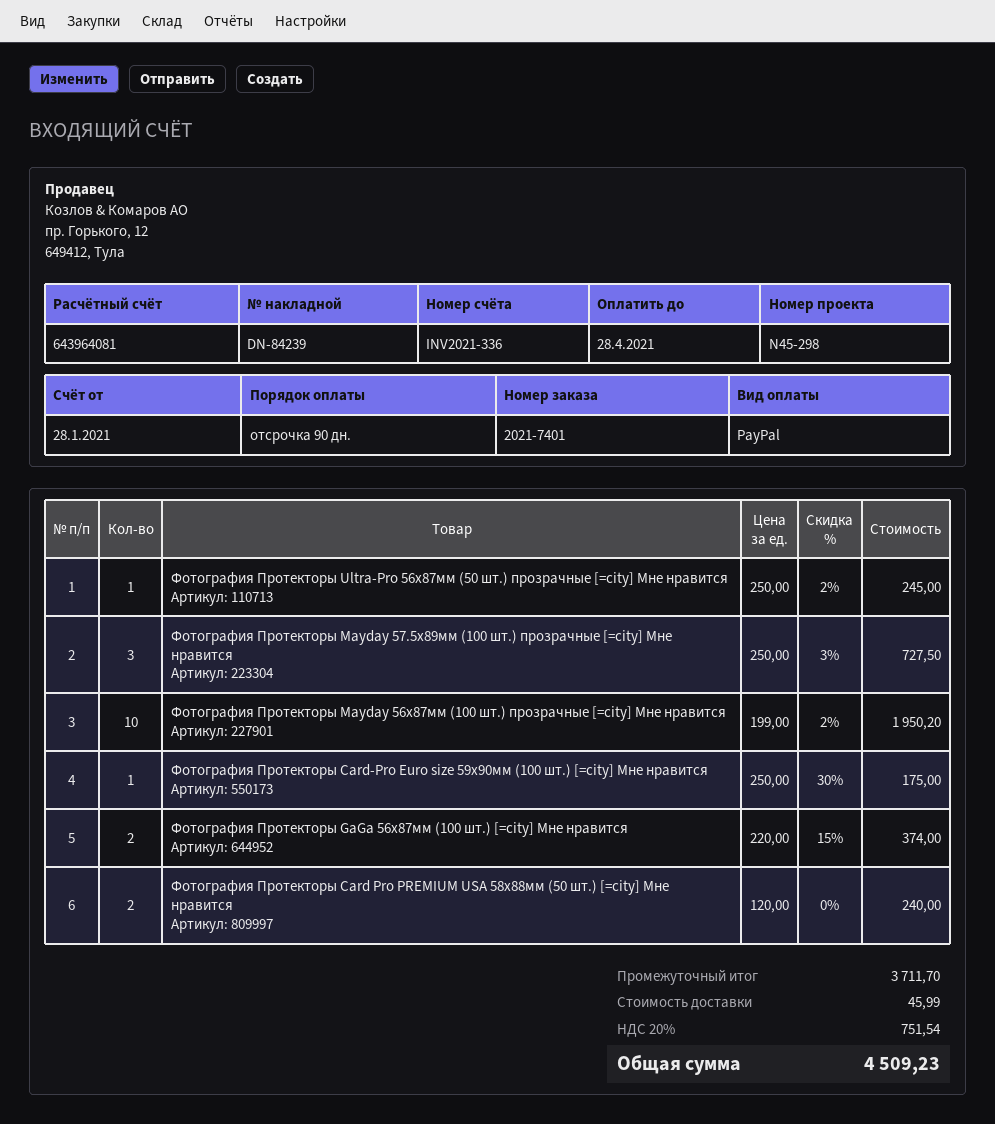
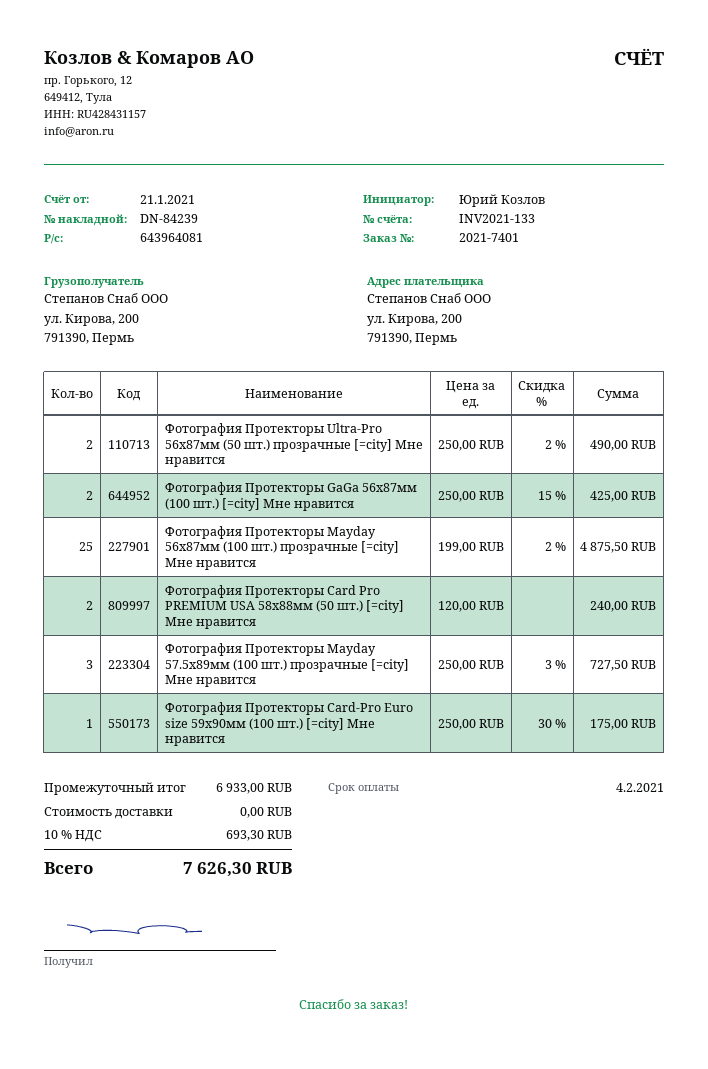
invoice number: INV2021-336 -> INV2021-133
invoice date: 2021-01-28 -> 2021-01-21
due date: 2021-04-28 -> 2021-02-04
Фотография Протекторы Ultra-Pro 56х87мм (50 шт.) прозрачные [=city] Мне нравится: 1 x 250.00 - 2% = 245.00 -> 2 x 250.00 - 2% = 490.00
Фотография Протекторы Mayday 56х87мм (100 шт.) прозрачные [=city] Мне нравится: 10 x 199.00 - 2% = 1950.20 -> 25 x 199.00 - 2% = 4875.50
Фотография Протекторы GaGa 56х87мм (100 шт.) [=city] Мне нравится: 2 x 220.00 - 15% = 374.00 -> 2 x 250.00 - 15% = 425.00
subtotal: 3711.70 -> 6933.00
shipping: 45.99 -> 0.00
tax: 20% = 751.54 -> 10% = 693.30
total: 4509.23 -> 7626.30

